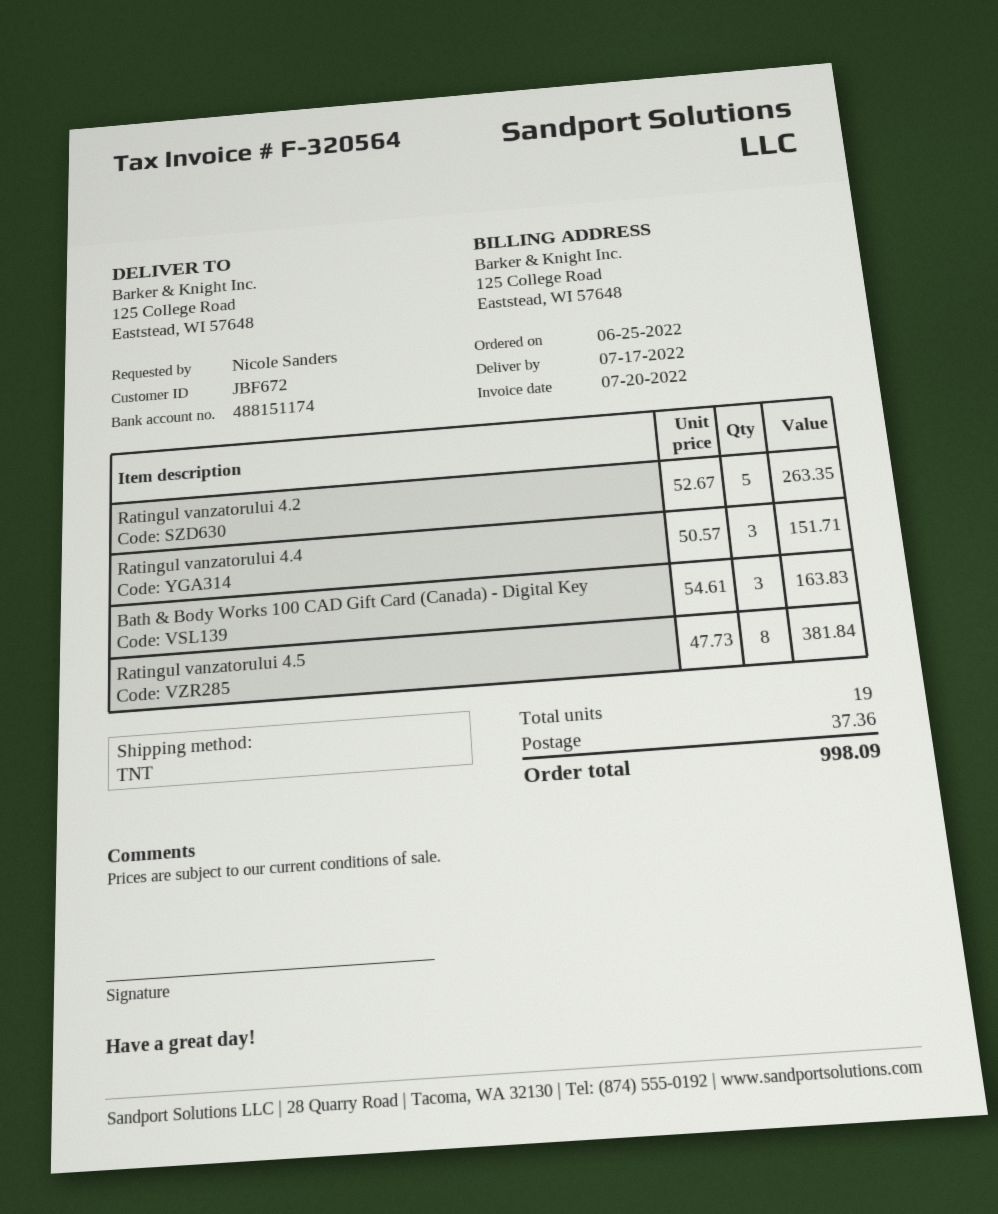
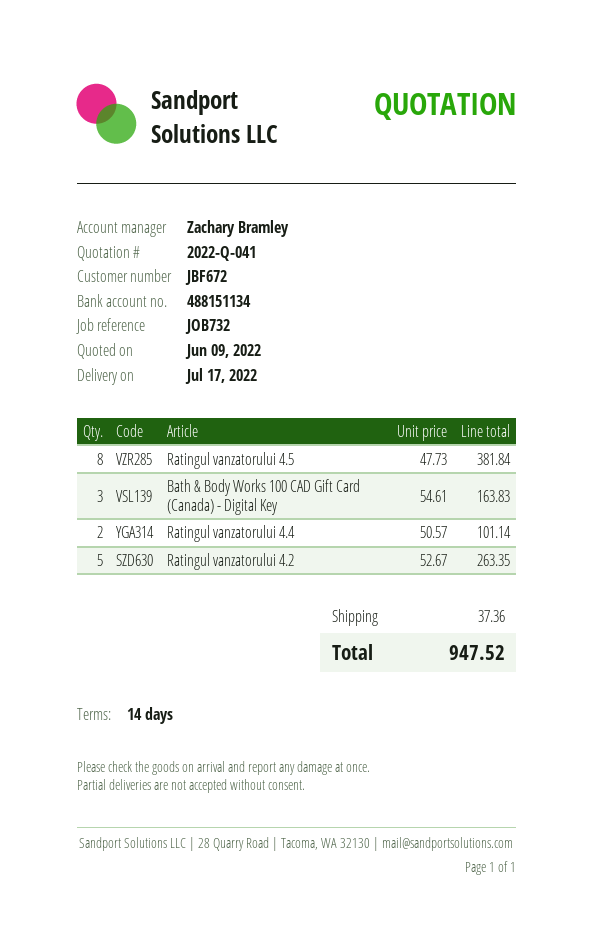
bank account: 488151174 -> 488151134
Ratingul vanzatorului 4.4: 3 x 50.57 = 151.71 -> 2 x 50.57 = 101.14
total: 998.09 -> 947.52

